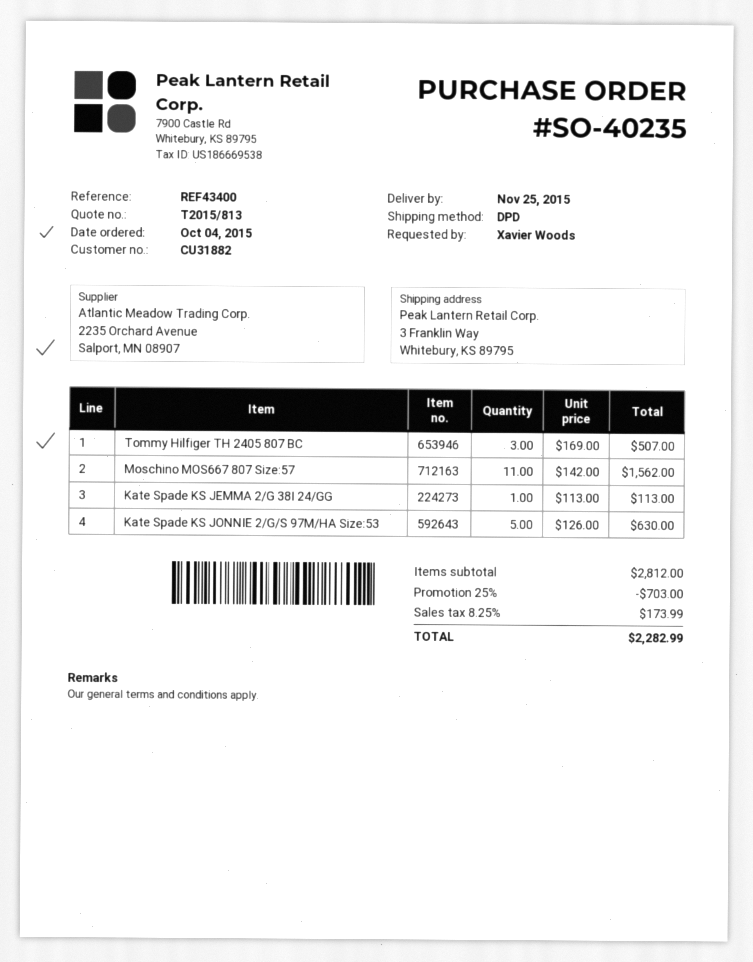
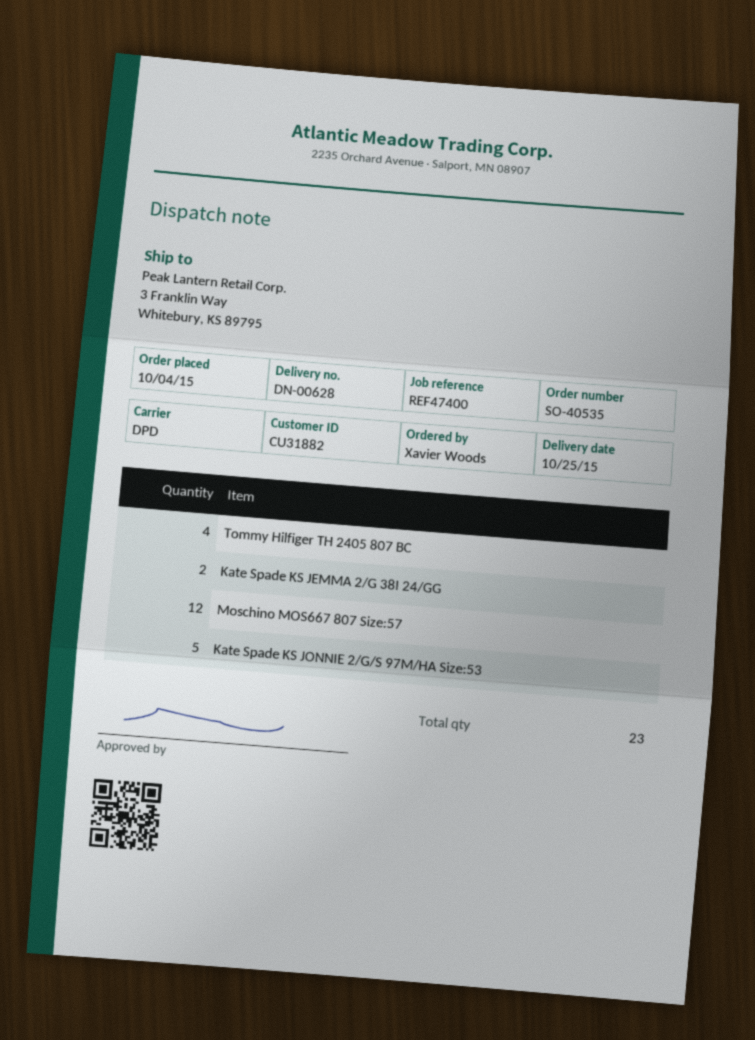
order number: SO-40235 -> SO-40535
delivery date: 2015-11-25 -> 2015-10-25
reference: REF43400 -> REF47400
Tommy Hilfiger TH 2405 807 BC: 3 -> 4
Moschino MOS667 807 Size:57: 11 -> 12
Kate Spade KS JEMMA 2/G 38I 24/GG: 1 -> 2

